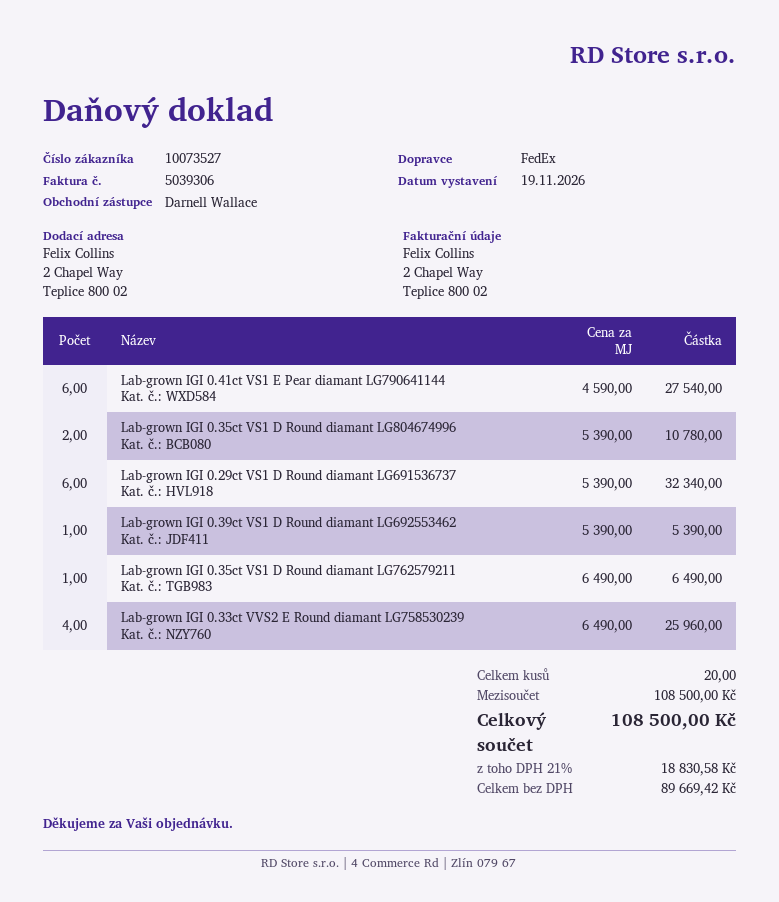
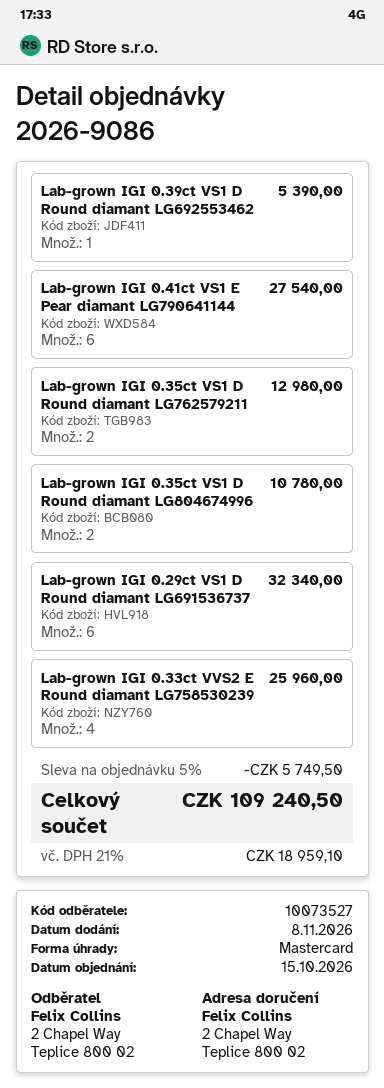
Lab-grown IGI 0.35ct VS1 D Round diamant LG762579211: 1 for 6490.00 -> 2 for 12980.00
discount: none -> 5% = 5749.50
tax: 21% = 18830.58 -> 21% = 18959.10
total: 108500.00 -> 109240.50

